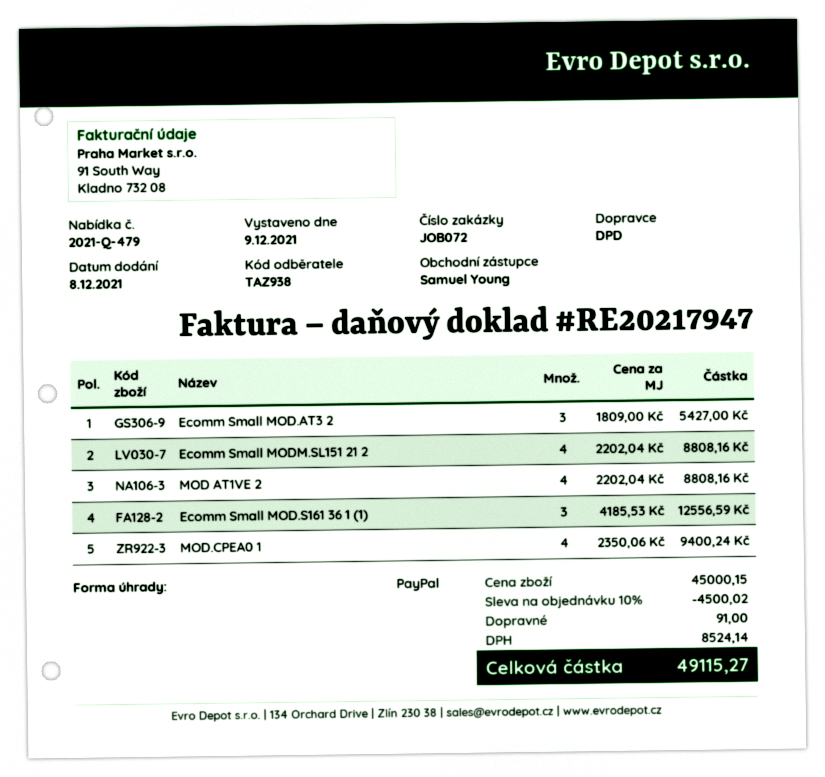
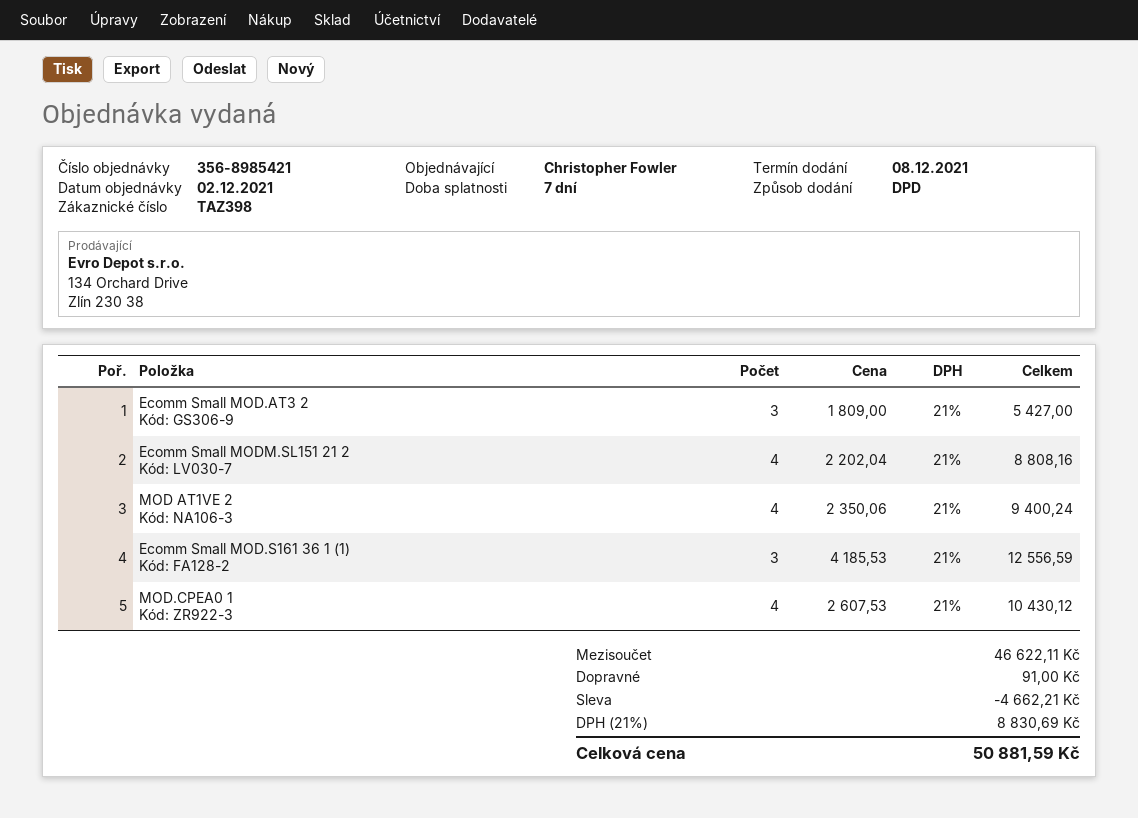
customer number: TAZ938 -> TAZ398
MOD AT1VE 2: 4 x 2202.04 = 8808.16 -> 4 x 2350.06 = 9400.24
MOD.CPEA0 1: 4 x 2350.06 = 9400.24 -> 4 x 2607.53 = 10430.12
subtotal: 45000.15 -> 46622.11
discount: 4500.02 -> 4662.21
tax: 8524.14 -> 8830.69
total: 49115.27 -> 50881.59

